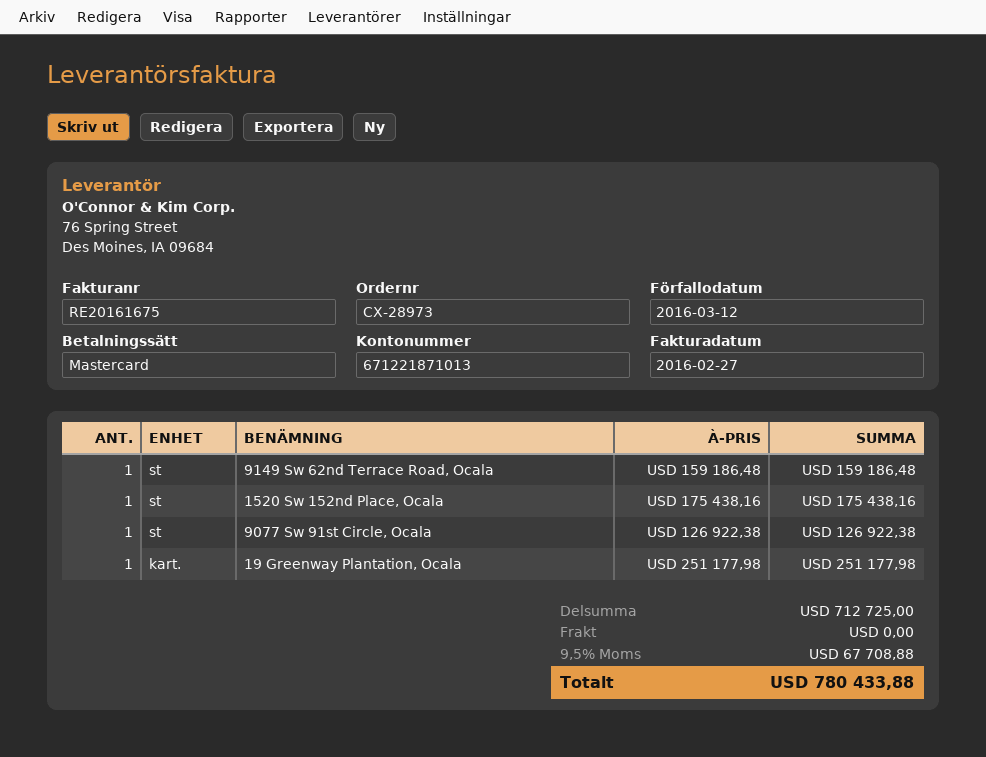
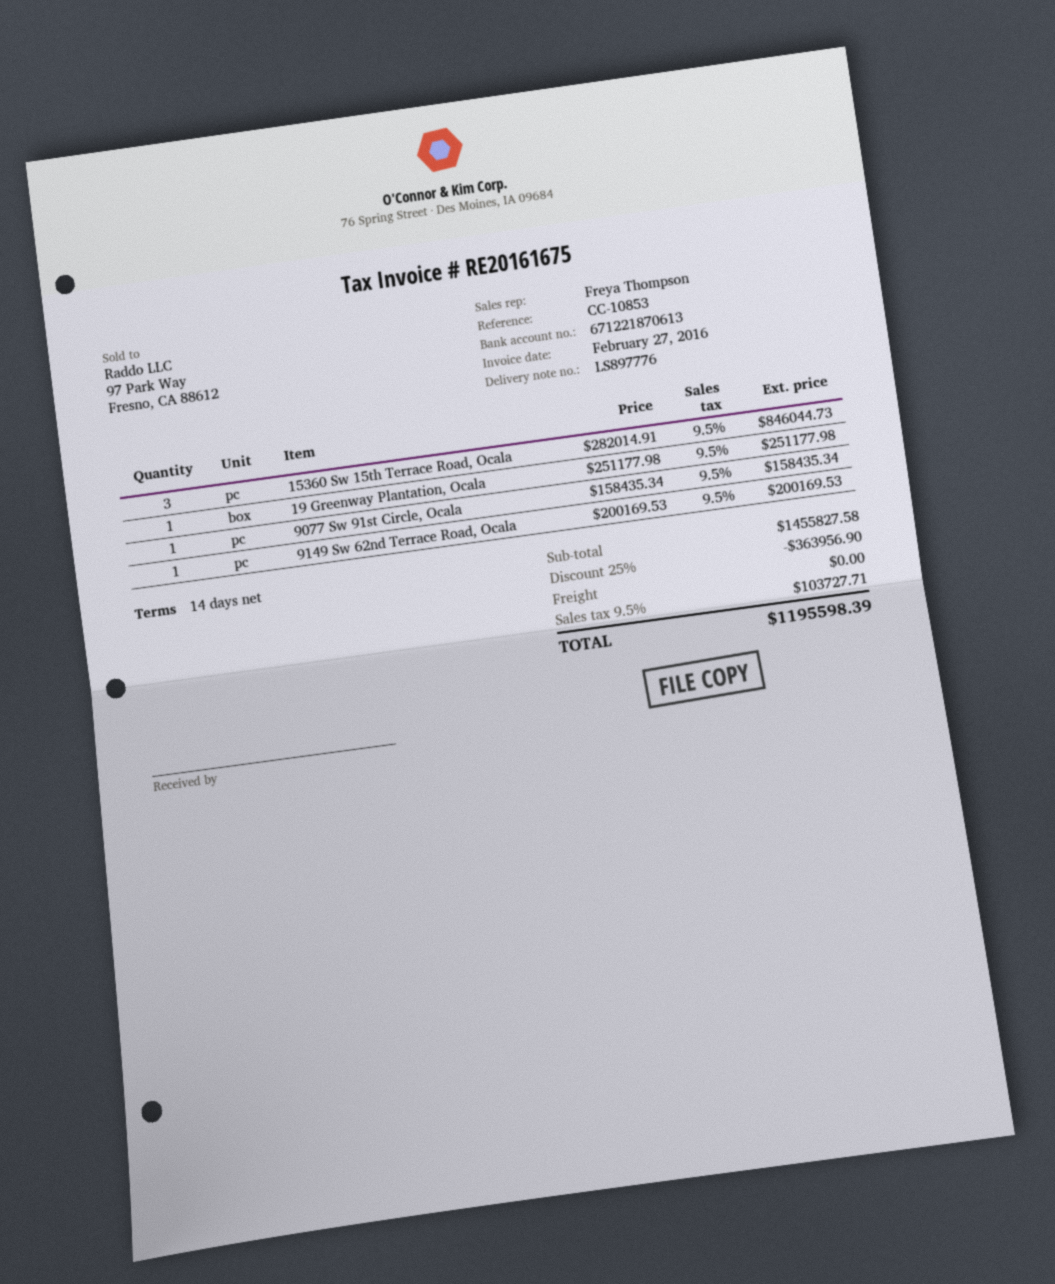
bank account: 671221871013 -> 671221870613
9149 Sw 62nd Terrace Road, Ocala: 1 x 159186.48 = 159186.48 -> 1 x 200169.53 = 200169.53
1520 Sw 152nd Place, Ocala: 1 x 175438.16 = 175438.16 -> none
9077 Sw 91st Circle, Ocala: 1 x 126922.38 = 126922.38 -> 1 x 158435.34 = 158435.34
15360 Sw 15th Terrace Road, Ocala: none -> 3 x 282014.91 = 846044.73
subtotal: 712725.00 -> 1455827.58
discount: none -> 25% = 363956.90
tax: 9.5% = 67708.88 -> 9.5% = 103727.71
total: 780433.88 -> 1195598.39

